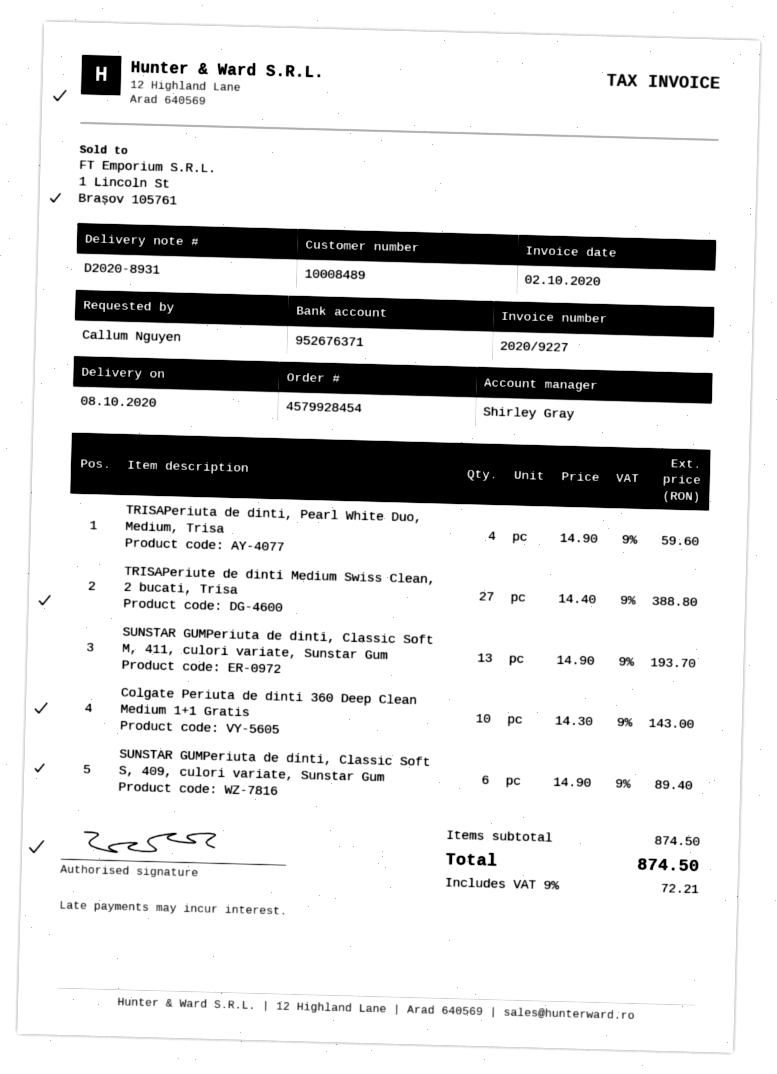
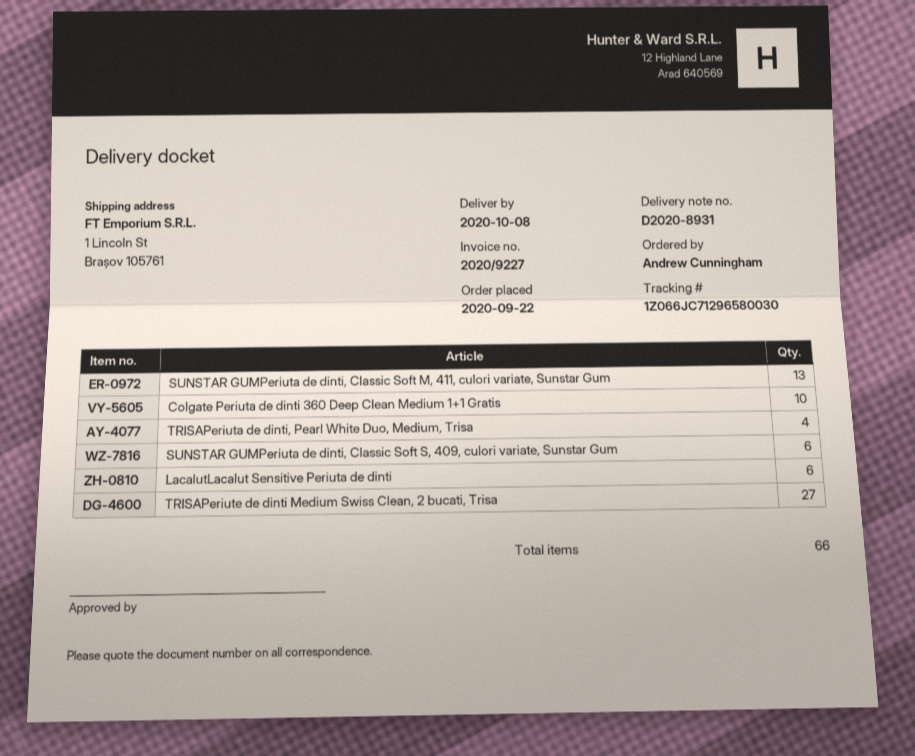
ordered by: Callum Nguyen -> Andrew Cunningham
LacalutLacalut Sensitive Periuta de dinti: none -> 6

